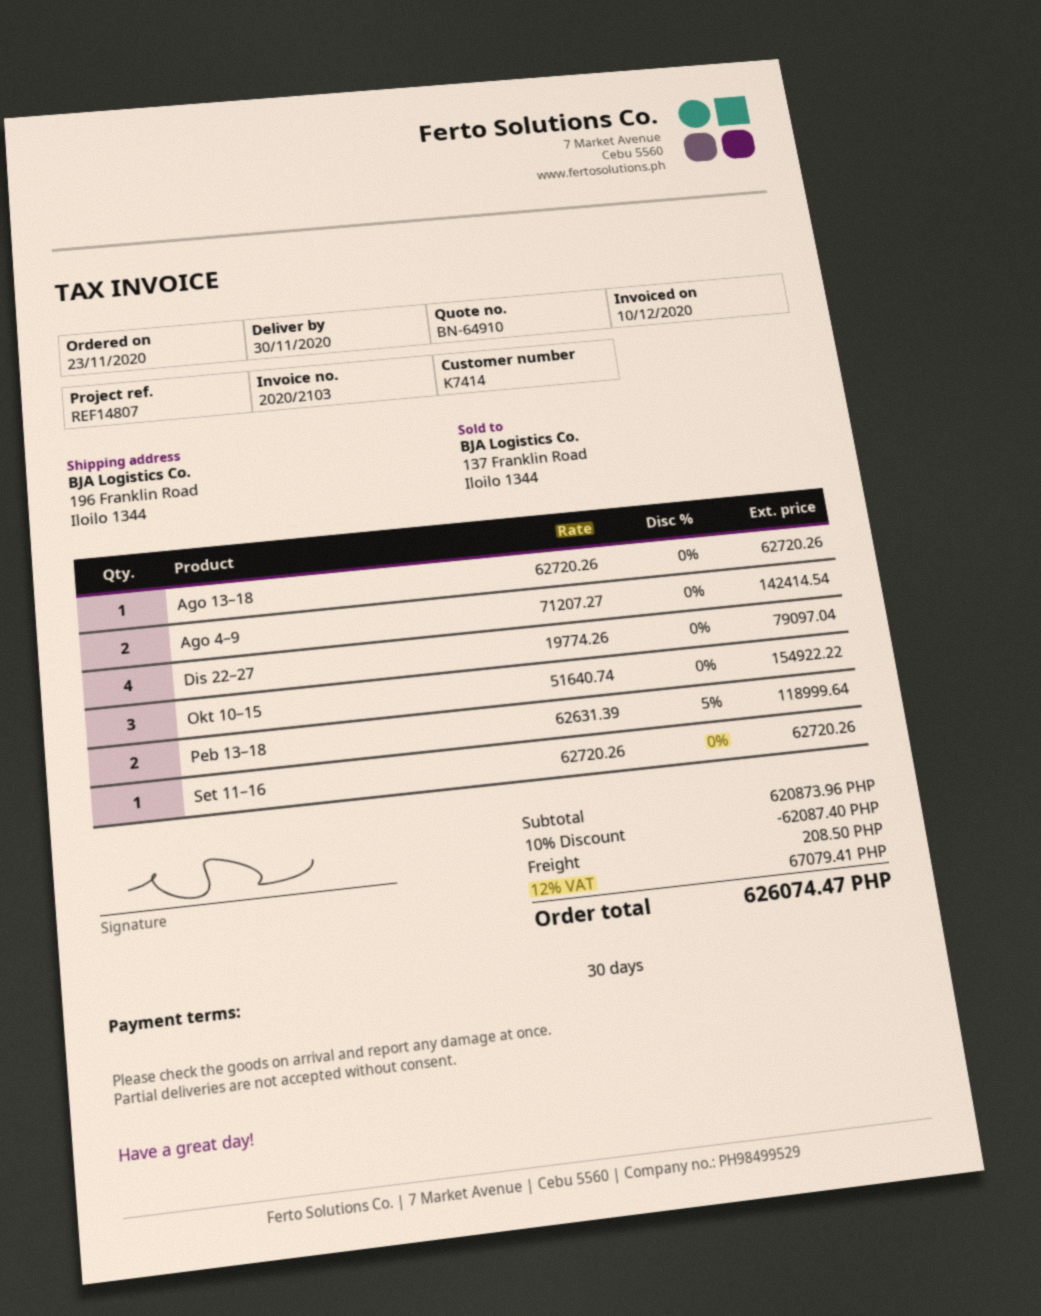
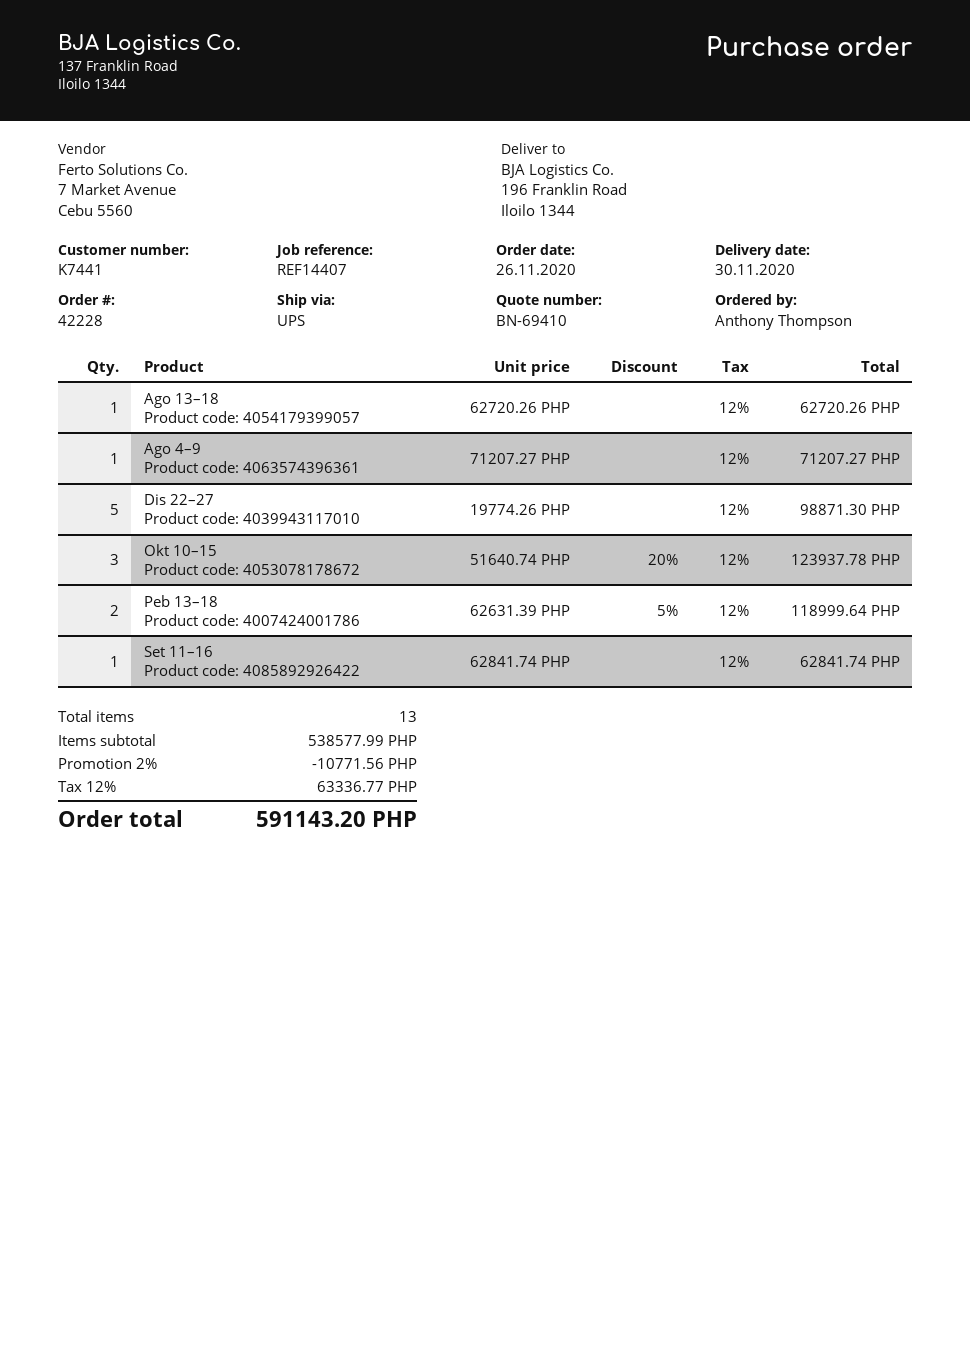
quote number: BN-64910 -> BN-69410
order date: 2020-11-23 -> 2020-11-26
customer number: K7414 -> K7441
reference: REF14807 -> REF14407
Ago 4–9: 2 x 71207.27 = 142414.54 -> 1 x 71207.27 = 71207.27
Dis 22–27: 4 x 19774.26 = 79097.04 -> 5 x 19774.26 = 98871.30
Okt 10–15: 3 x 51640.74 = 154922.22 -> 3 x 51640.74 - 20% = 123937.78
Set 11–16: 1 x 62720.26 = 62720.26 -> 1 x 62841.74 = 62841.74
subtotal: 620873.96 -> 538577.99
discount: 10% = 62087.40 -> 2% = 10771.56
shipping: 208.50 -> none
tax: 12% = 67079.41 -> 12% = 63336.77
total: 626074.47 -> 591143.20

